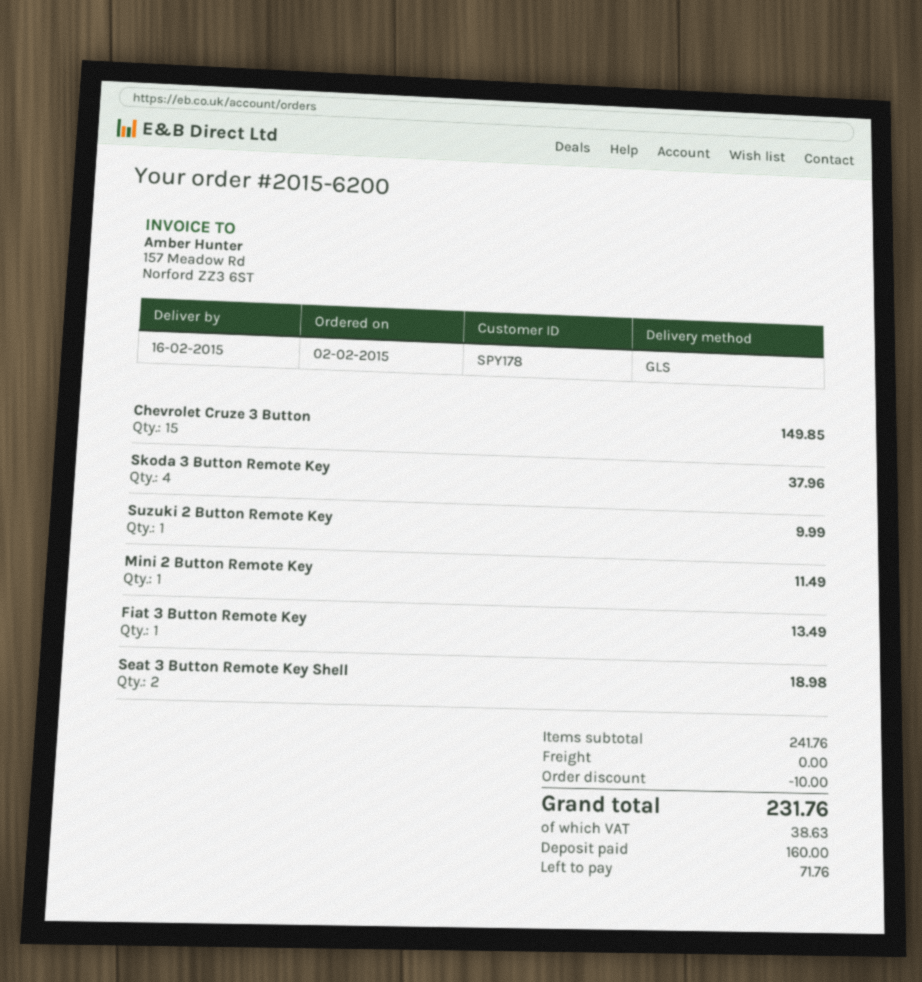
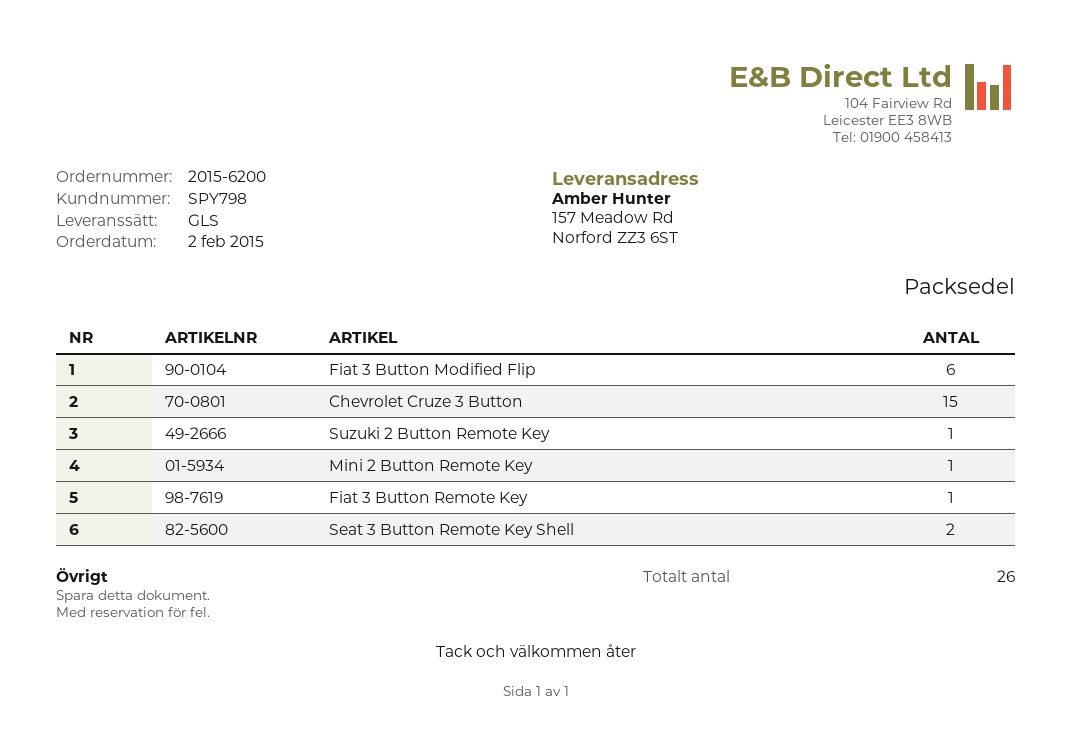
customer number: SPY178 -> SPY798
Skoda 3 Button Remote Key: 4 -> none
Fiat 3 Button Modified Flip: none -> 6

